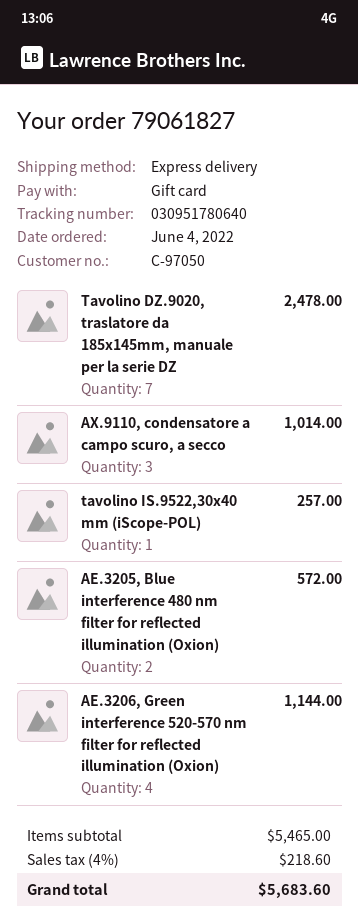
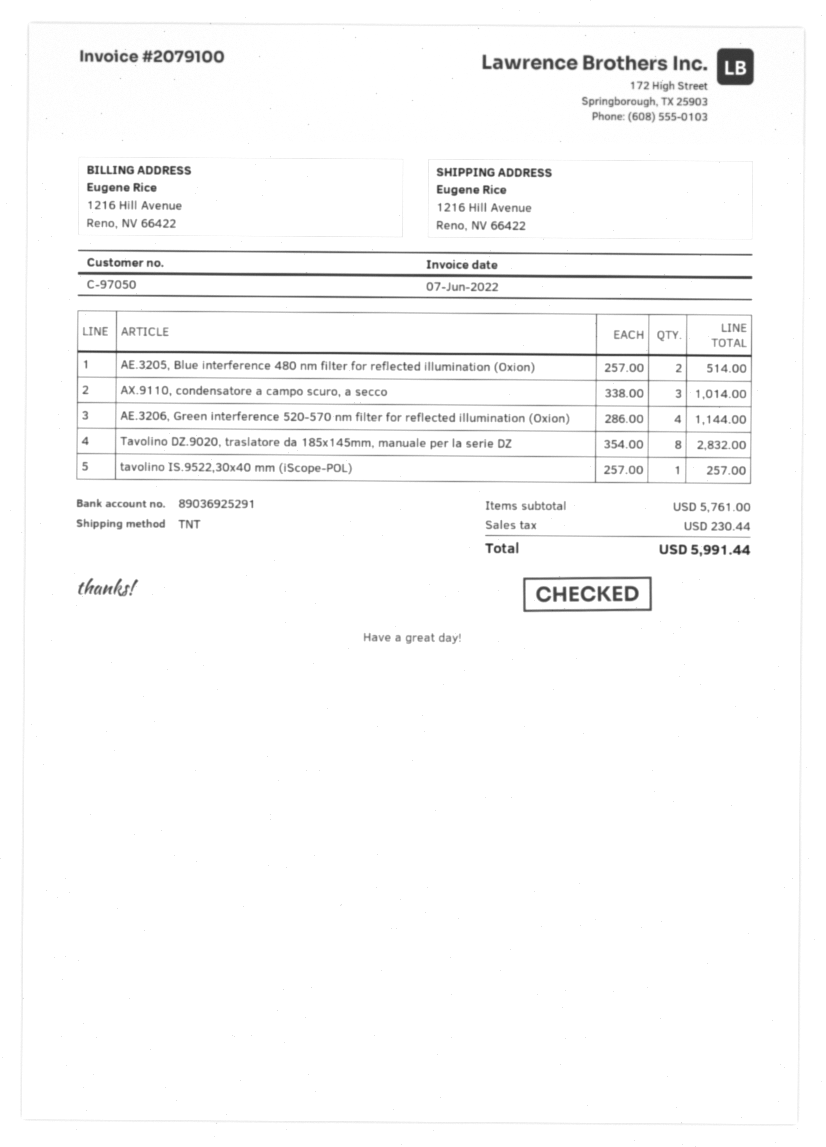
shipping method: express -> TNT
Tavolino DZ.9020, traslatore da 185x145mm, manuale per la serie DZ: 7 for 2478.00 -> 8 for 2832.00
AE.3205, Blue interference 480 nm filter for reflected illumination (Oxion): 2 for 572.00 -> 2 for 514.00
subtotal: 5465.00 -> 5761.00
tax: 218.60 -> 230.44
total: 5683.60 -> 5991.44

